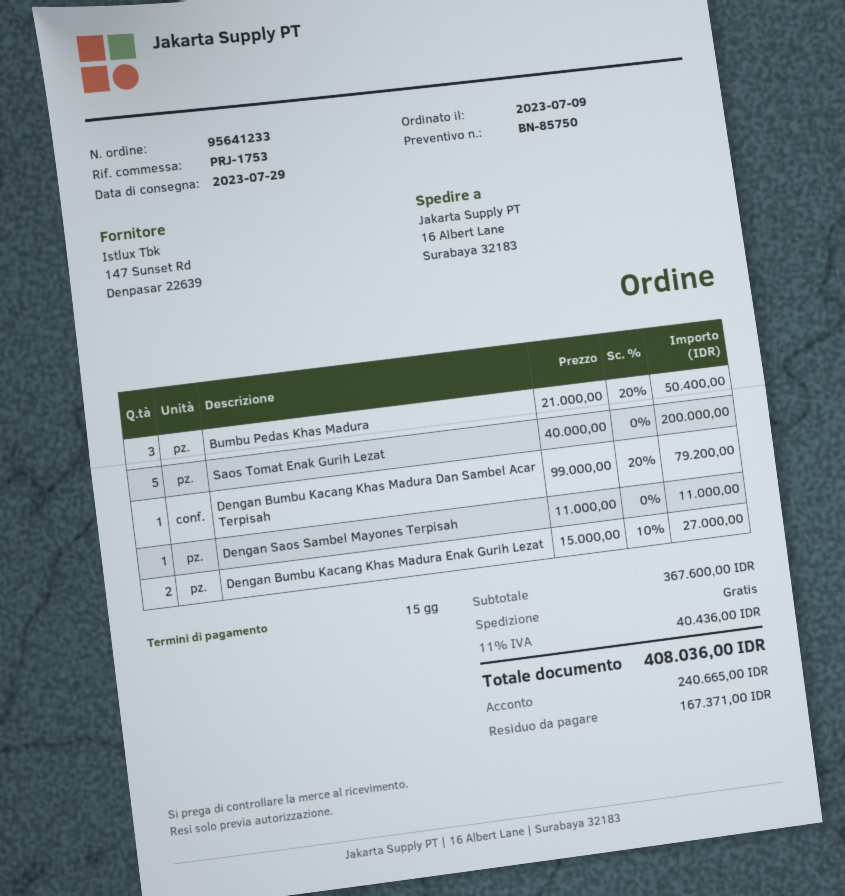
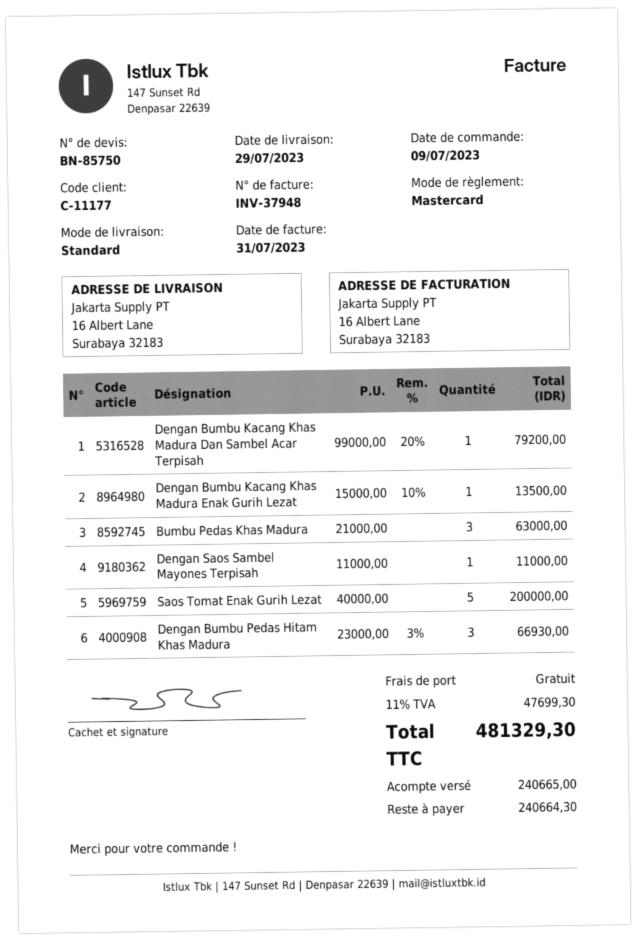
Bumbu Pedas Khas Madura: 3 x 21000.00 - 20% = 50400.00 -> 3 x 21000.00 = 63000.00
Dengan Bumbu Kacang Khas Madura Enak Gurih Lezat: 2 x 15000.00 - 10% = 27000.00 -> 1 x 15000.00 - 10% = 13500.00
Dengan Bumbu Pedas Hitam Khas Madura: none -> 3 x 23000.00 - 3% = 66930.00
tax: 11% = 40436.00 -> 11% = 47699.30
total: 408036.00 -> 481329.30
balance: 167371.00 -> 240664.30

